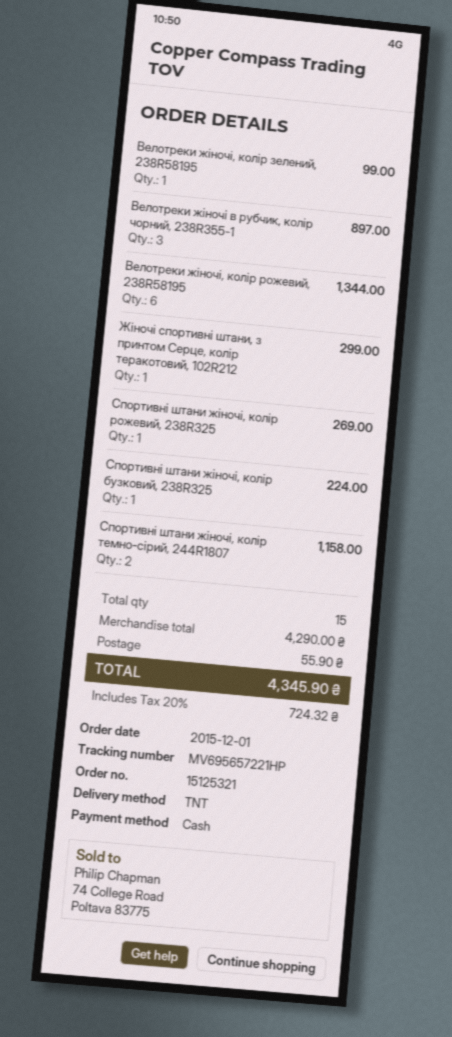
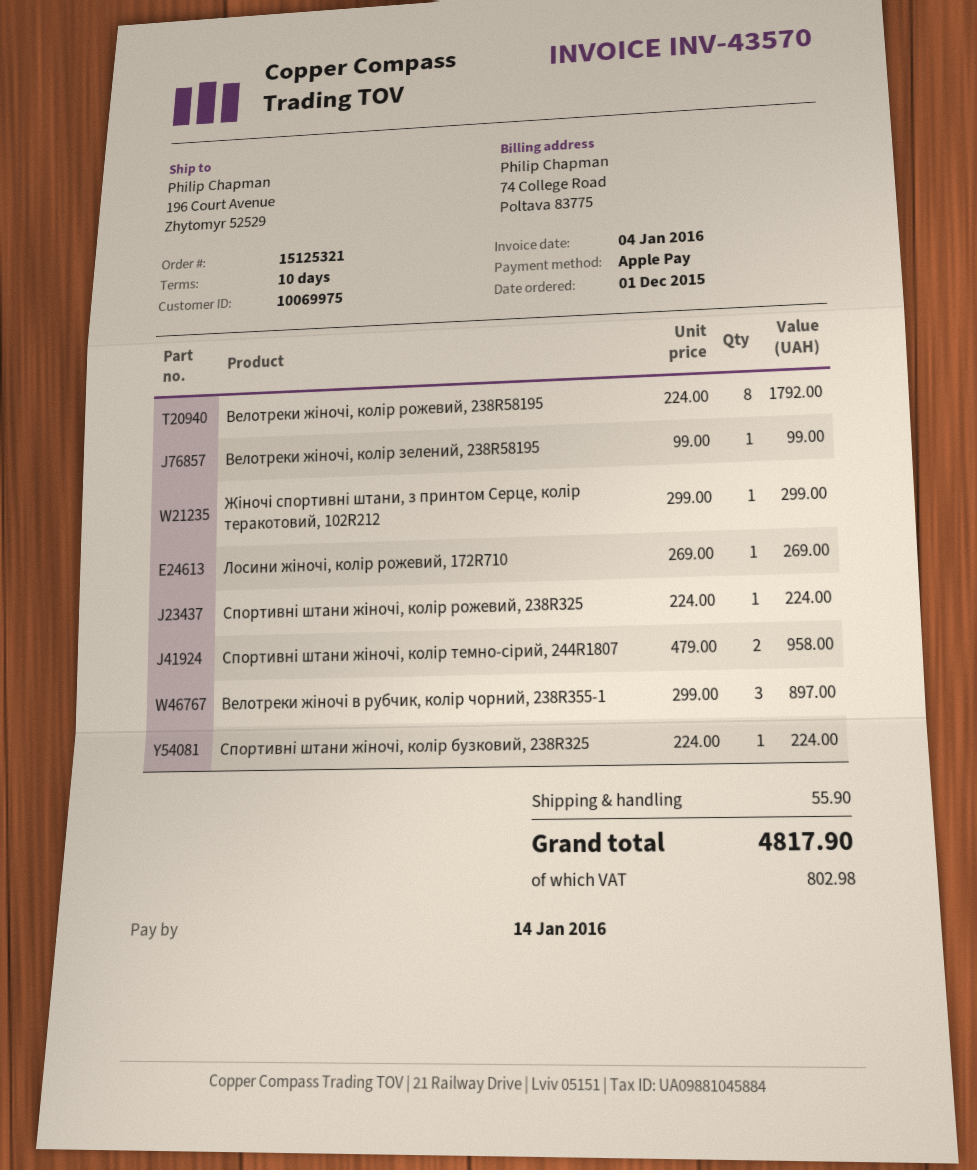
payment method: cash -> Apple Pay
Велотреки жіночі, колір рожевий, 238R58195: 6 for 1344.00 -> 8 for 1792.00
Спортивні штани жіночі, колір рожевий, 238R325: 1 for 269.00 -> 1 for 224.00
Спортивні штани жіночі, колір темно-сірий, 244R1807: 2 for 1158.00 -> 2 for 958.00
Лосини жіночі, колір рожевий, 172R710: none -> 1 for 269.00
tax: 724.32 -> 802.98
total: 4345.90 -> 4817.90

